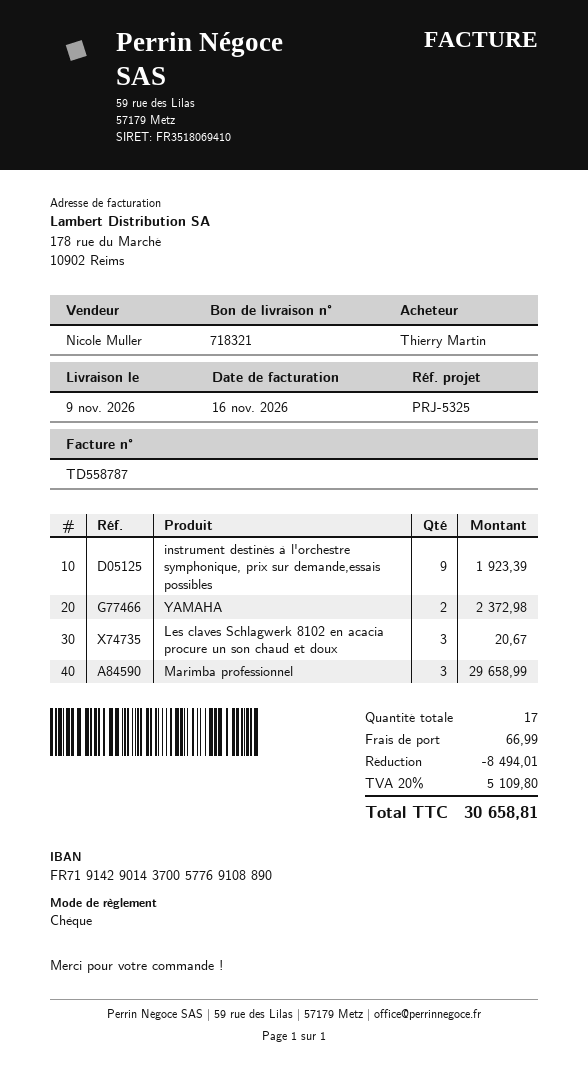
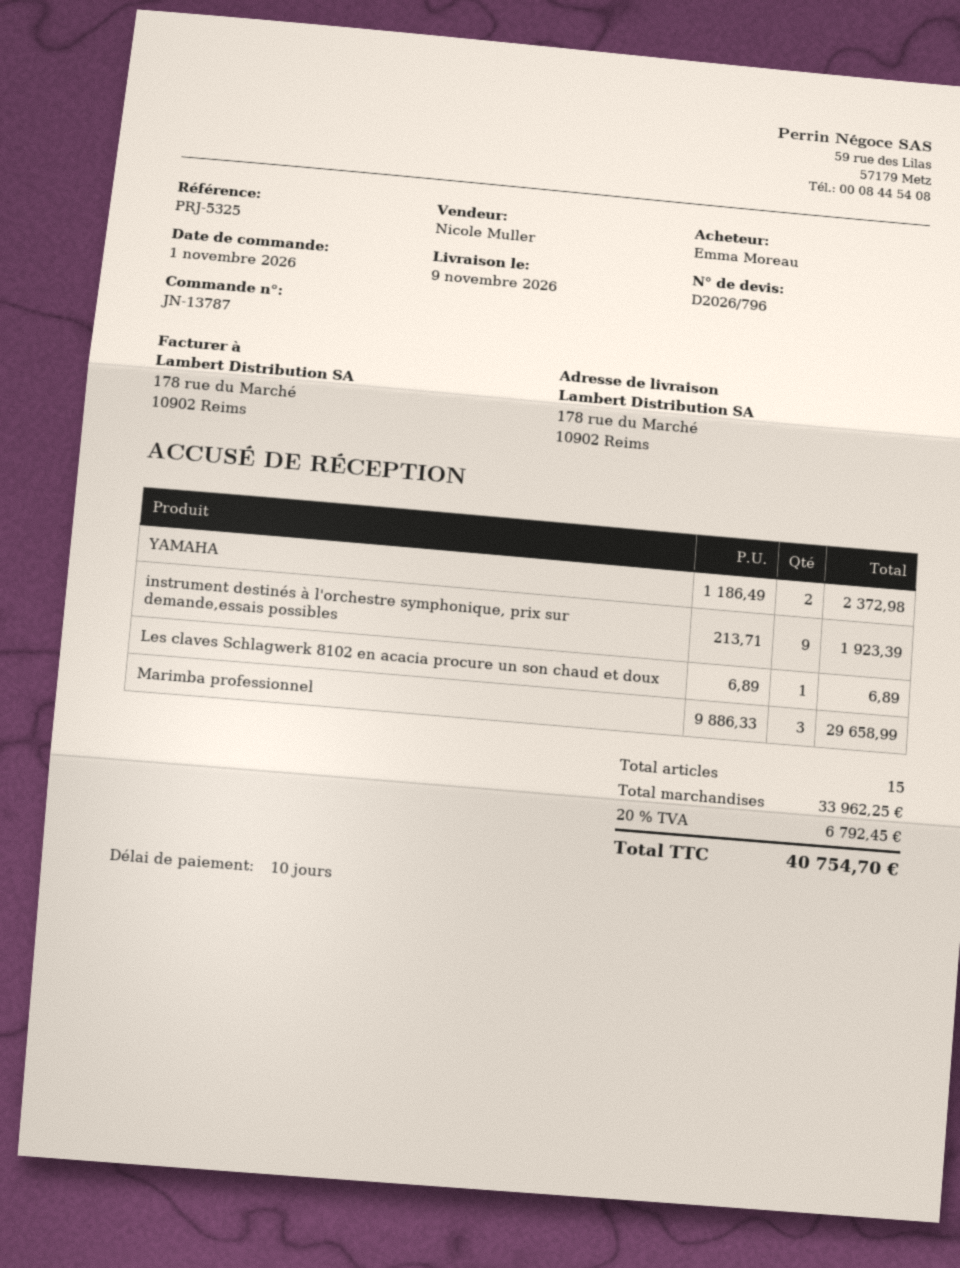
ordered by: Thierry Martin -> Emma Moreau
Les claves Schlagwerk 8102 en acacia procure un son chaud et doux: 3 for 20.67 -> 1 for 6.89
total quantity: 17 -> 15
discount: 8494.01 -> none
shipping: 66.99 -> none
tax: 20% = 5109.80 -> 20% = 6792.45
total: 30658.81 -> 40754.70

